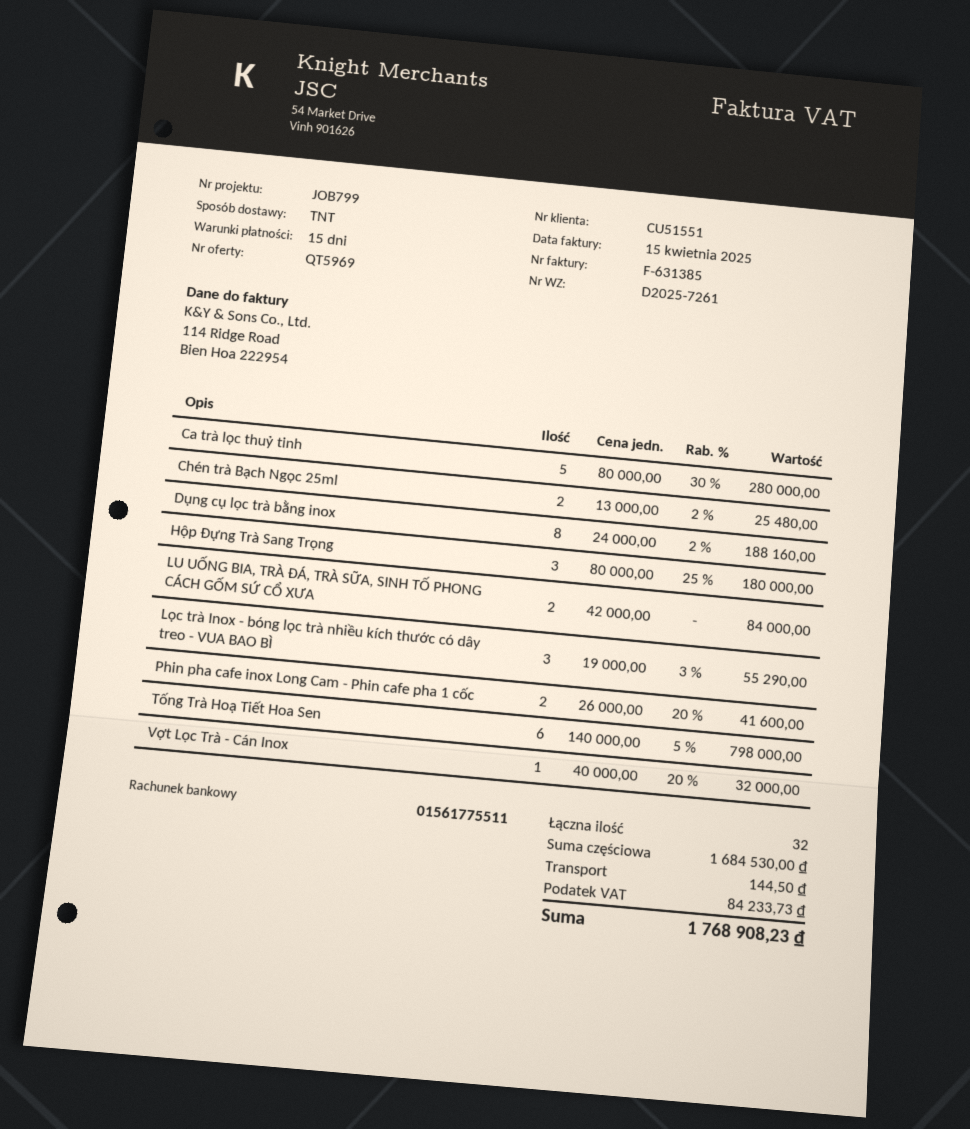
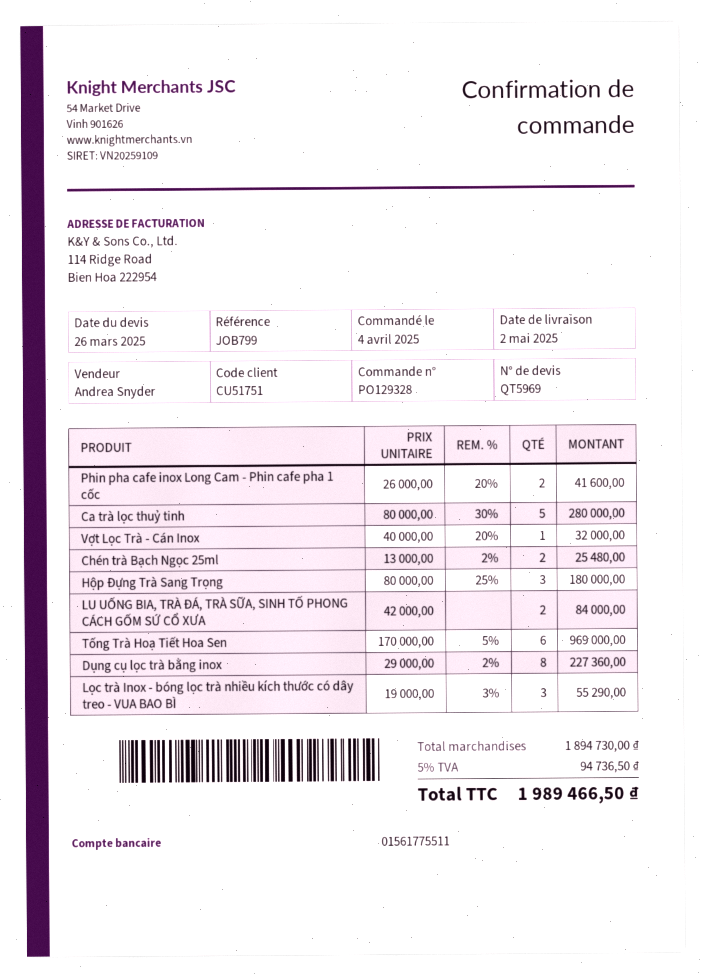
customer number: CU51551 -> CU51751
Dụng cụ lọc trà bằng inox: 8 x 24000.00 - 2% = 188160.00 -> 8 x 29000.00 - 2% = 227360.00
Tống Trà Hoạ Tiết Hoa Sen: 6 x 140000.00 - 5% = 798000.00 -> 6 x 170000.00 - 5% = 969000.00
subtotal: 1684530.00 -> 1894730.00
shipping: 144.50 -> none
tax: 84233.73 -> 94736.50
total: 1768908.23 -> 1989466.50

